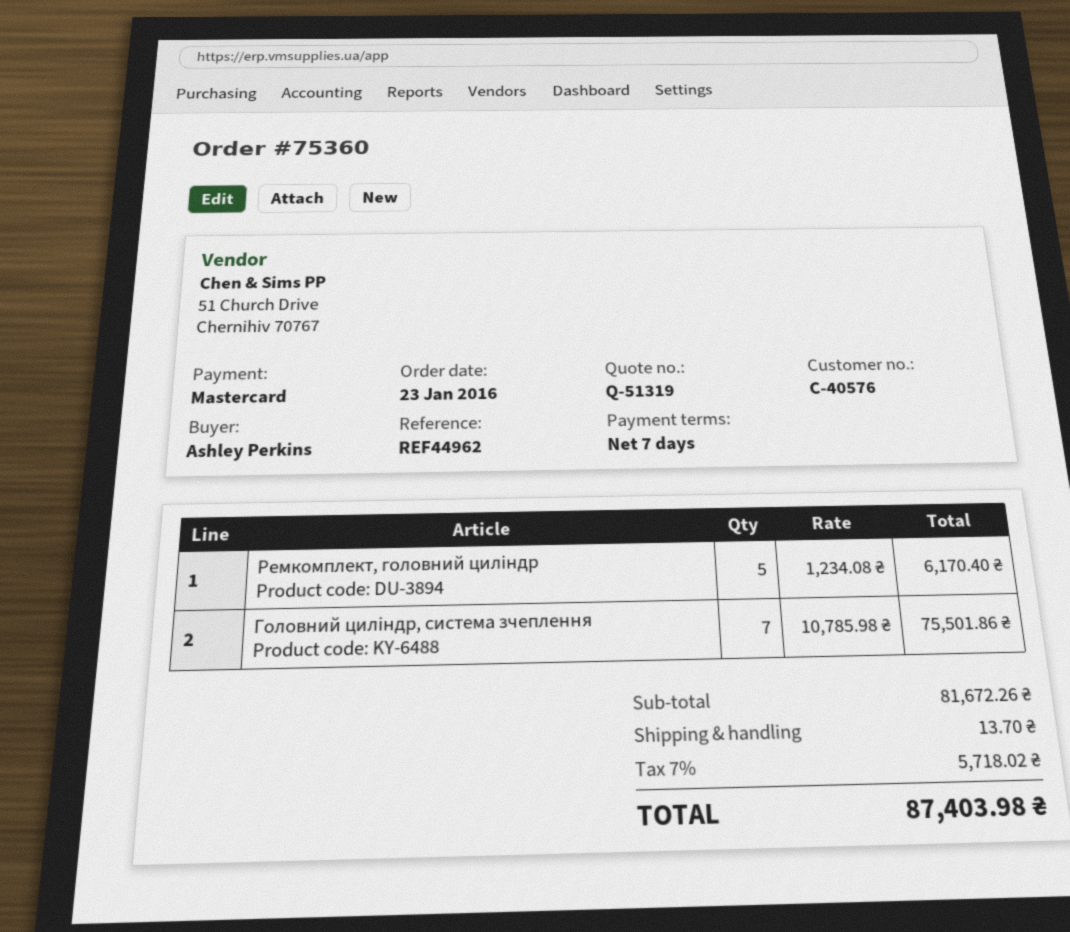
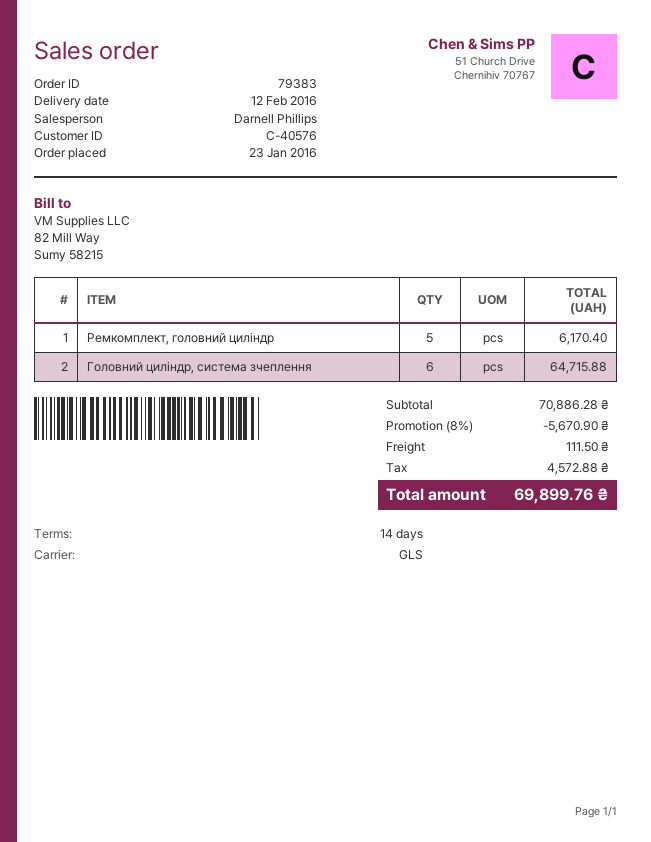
order number: 75360 -> 79383
payment terms: 7 days -> 14 days
Головний циліндр, система зчеплення: 7 for 75501.86 -> 6 for 64715.88
subtotal: 81672.26 -> 70886.28
discount: none -> 8% = 5670.90
shipping: 13.70 -> 111.50
tax: 5718.02 -> 4572.88
total: 87403.98 -> 69899.76

